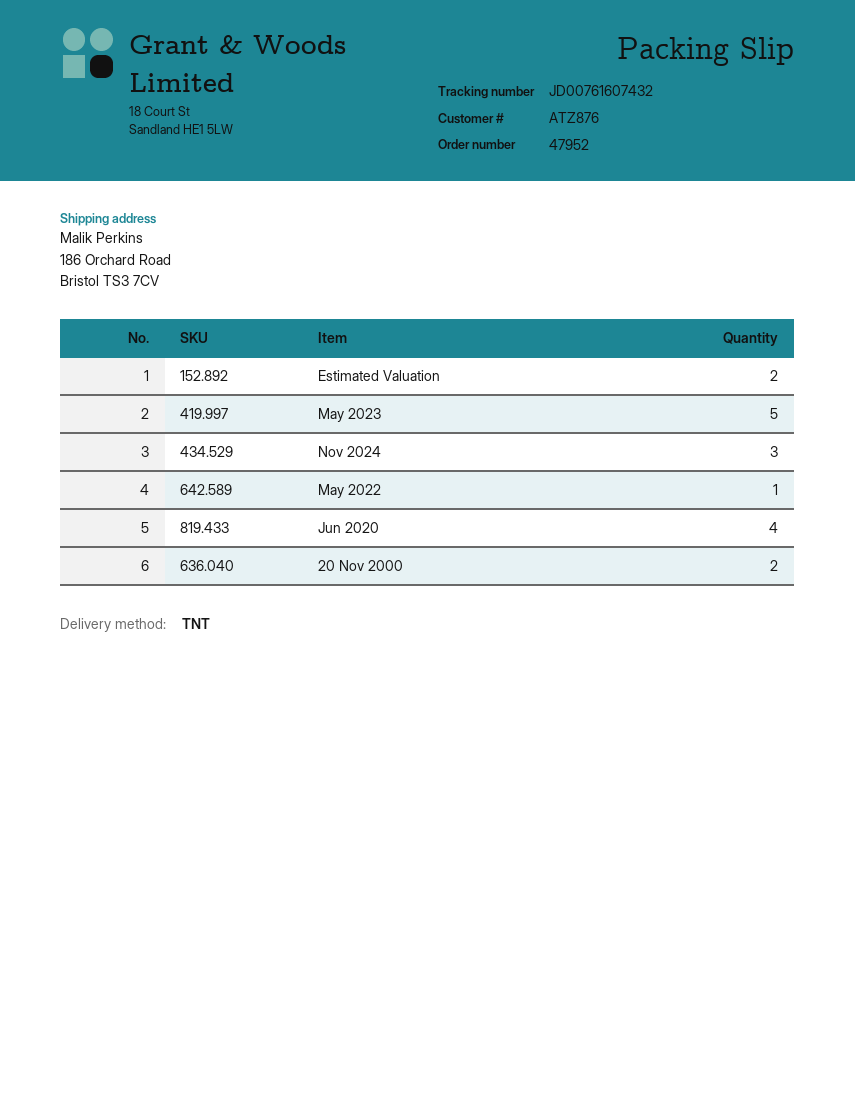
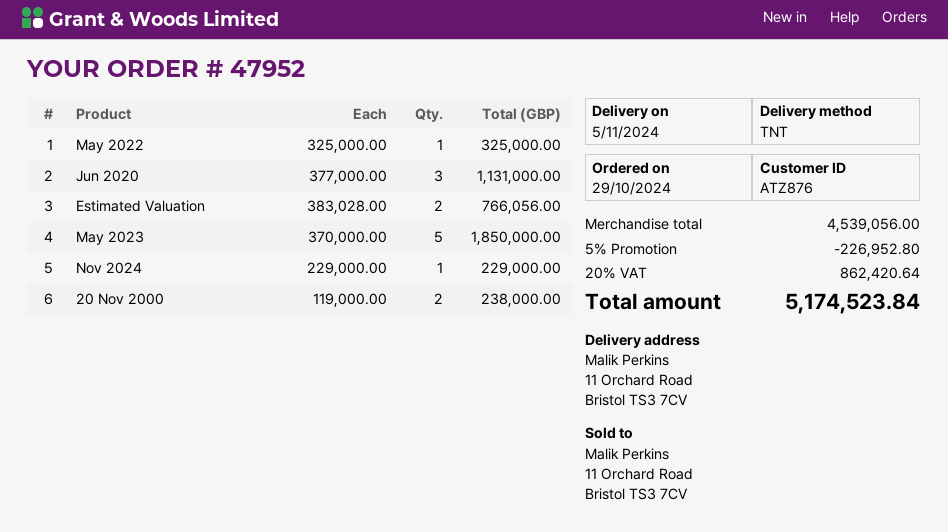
ship to: 186 Orchard Road, Bristol TS3 7CV -> 11 Orchard Road, Bristol TS3 7CV
Nov 2024: 3 -> 1
Jun 2020: 4 -> 3

